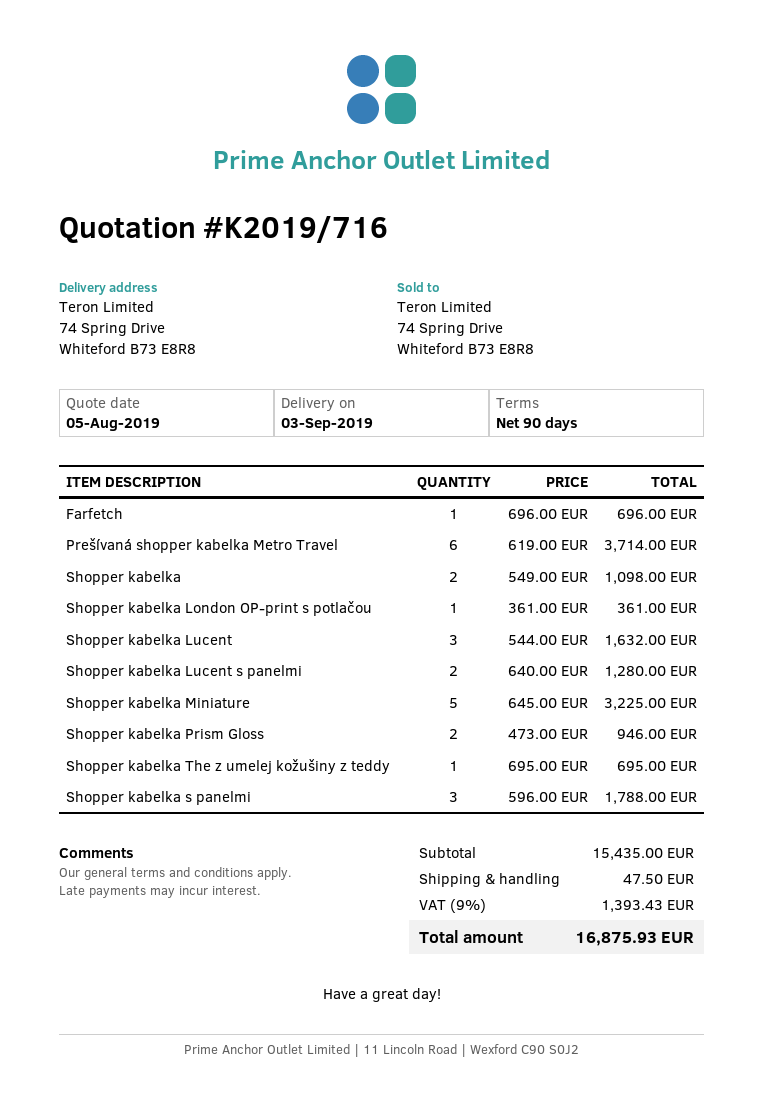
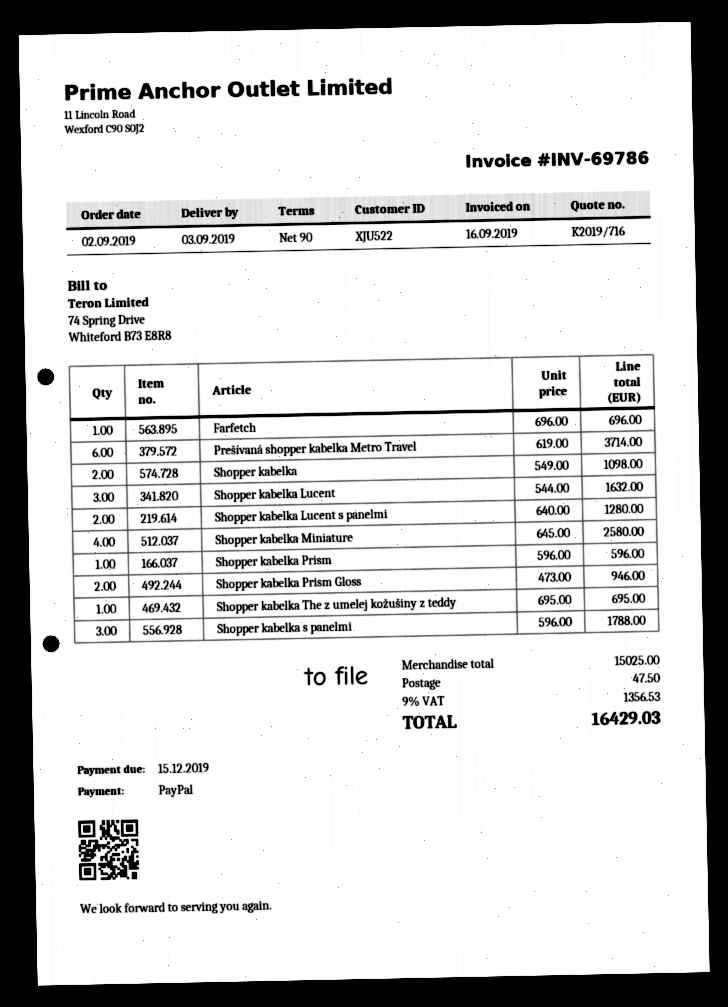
Shopper kabelka London OP-print s potlačou: 1 x 361.00 = 361.00 -> none
Shopper kabelka Miniature: 5 x 645.00 = 3225.00 -> 4 x 645.00 = 2580.00
Shopper kabelka Prism: none -> 1 x 596.00 = 596.00
subtotal: 15435.00 -> 15025.00
tax: 9% = 1393.43 -> 9% = 1356.53
total: 16875.93 -> 16429.03

